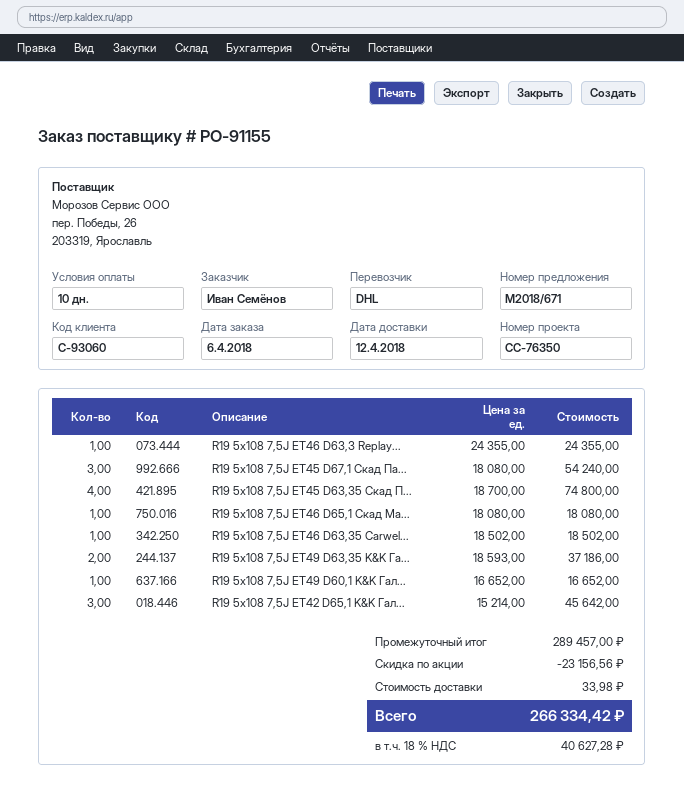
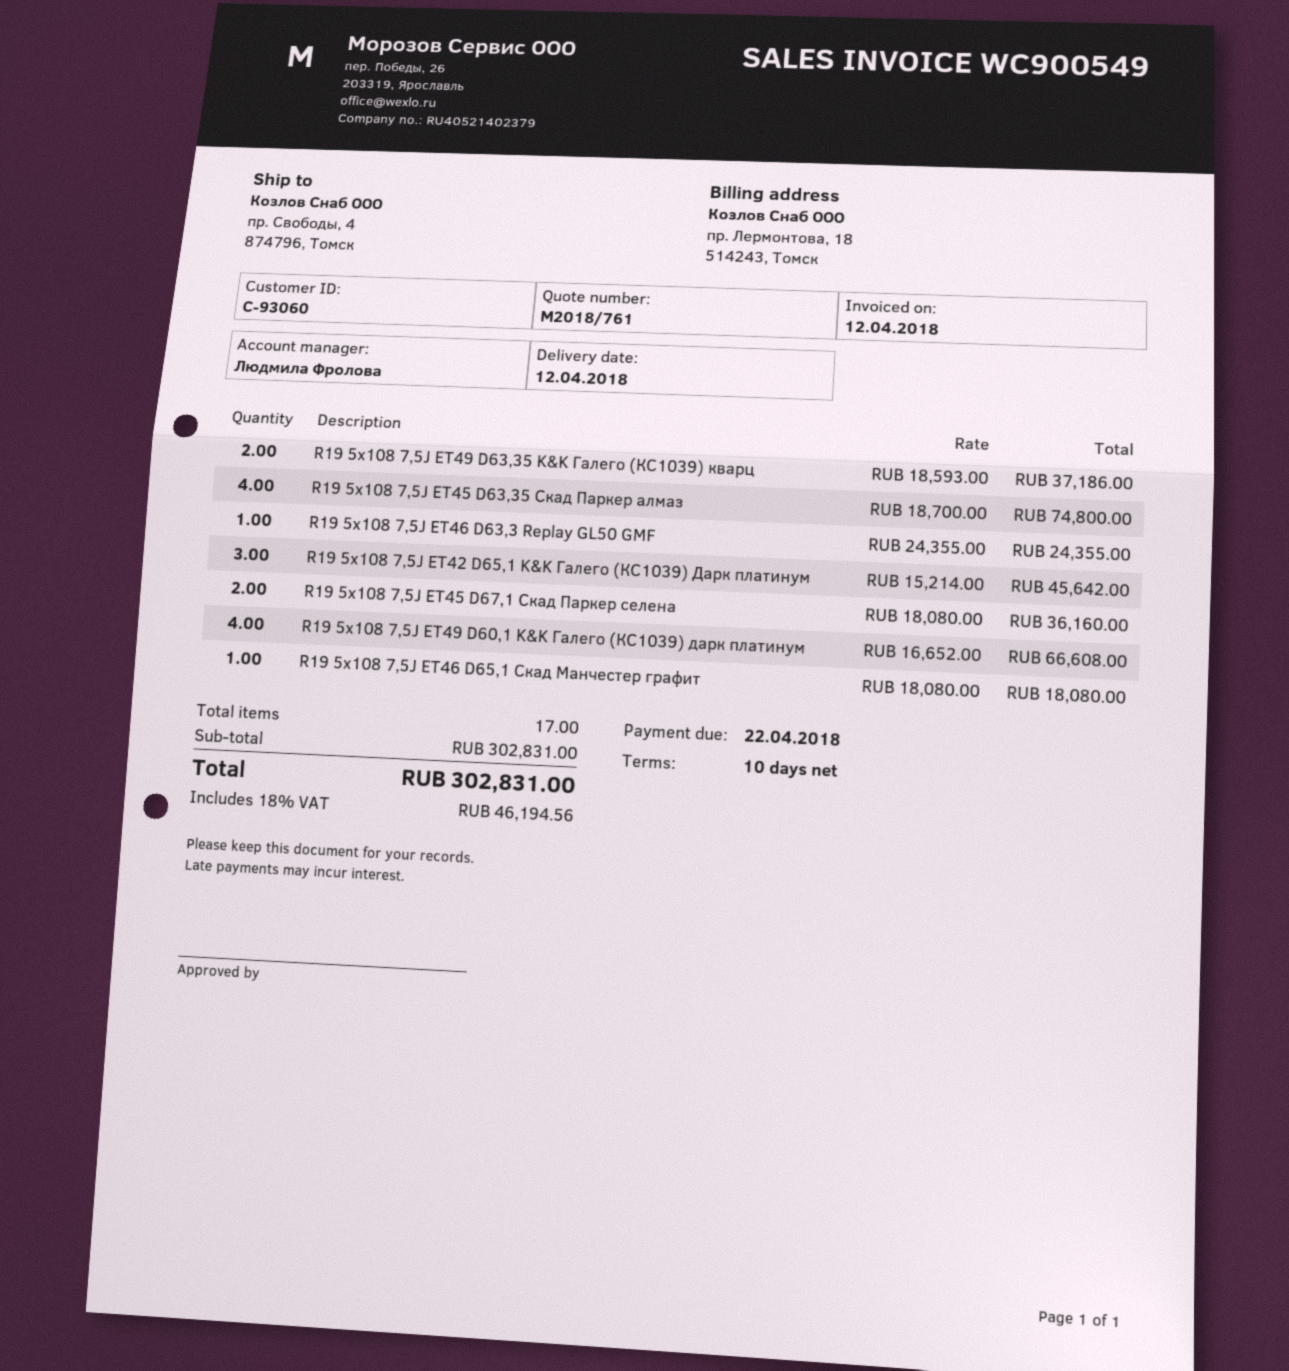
quote number: M2018/671 -> M2018/761
R19 5x108 7,5J ET45 D67,1 Скад Па...: 3 x 18080.00 = 54240.00 -> 2 x 18080.00 = 36160.00
R19 5x108 7,5J ET46 D63,35 Carwel...: 1 x 18502.00 = 18502.00 -> none
R19 5x108 7,5J ET49 D60,1 K&K Гал...: 1 x 16652.00 = 16652.00 -> 4 x 16652.00 = 66608.00
subtotal: 289457.00 -> 302831.00
discount: 23156.56 -> none
shipping: 33.98 -> none
tax: 18% = 40627.28 -> 18% = 46194.56
total: 266334.42 -> 302831.00

